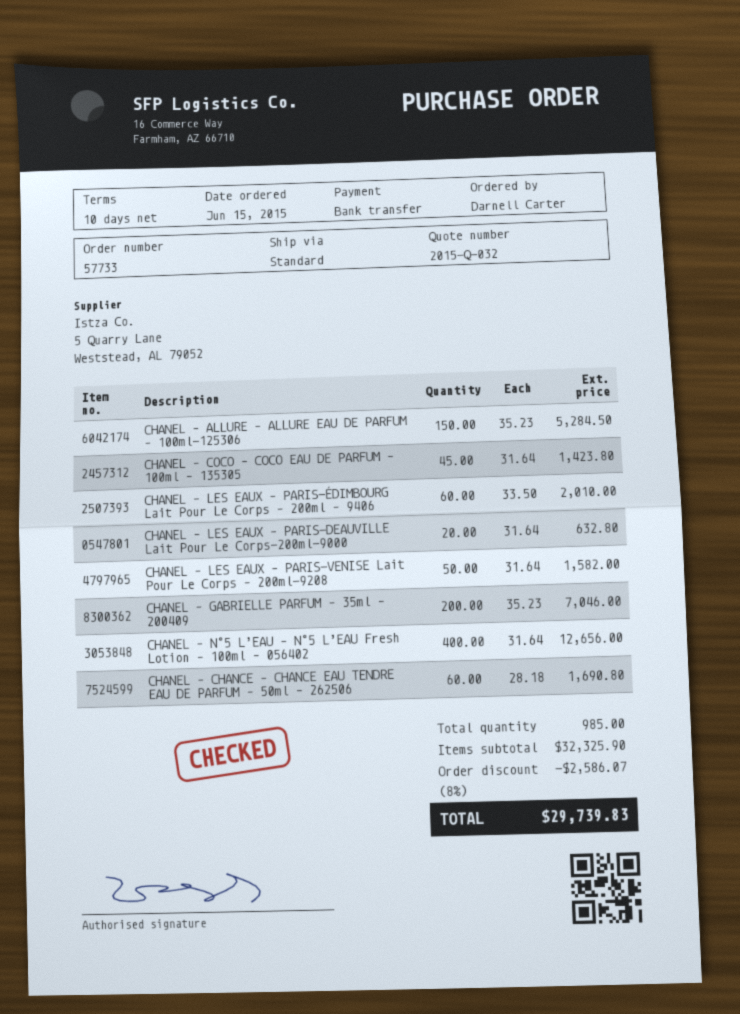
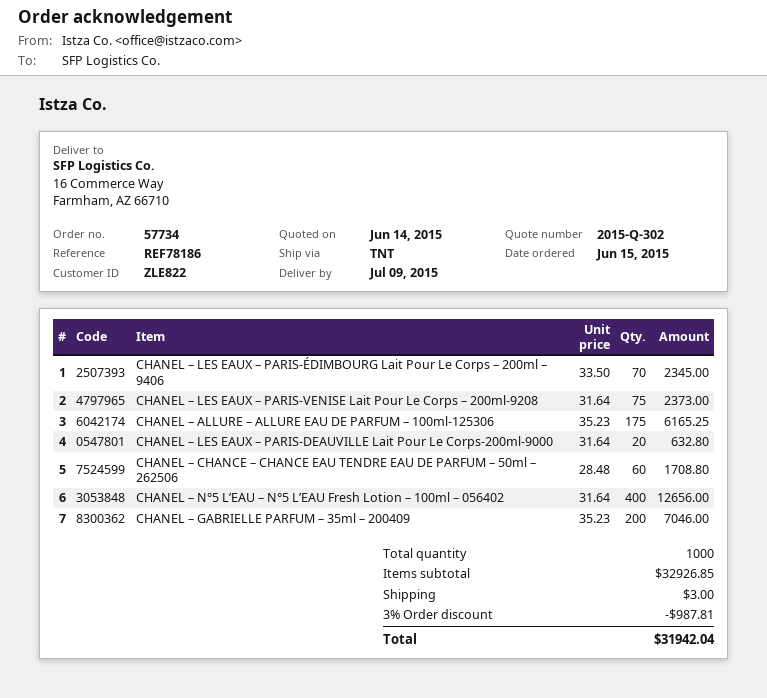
quote number: 2015-Q-032 -> 2015-Q-302
order number: 57733 -> 57734
shipping method: standard -> TNT
CHANEL – ALLURE – ALLURE EAU DE PARFUM – 100ml-125306: 150 x 35.23 = 5284.50 -> 175 x 35.23 = 6165.25
CHANEL – COCO – COCO EAU DE PARFUM – 100ml – 135305: 45 x 31.64 = 1423.80 -> none
CHANEL – LES EAUX – PARIS-ÉDIMBOURG Lait Pour Le Corps – 200ml – 9406: 60 x 33.50 = 2010.00 -> 70 x 33.50 = 2345.00
CHANEL – LES EAUX – PARIS-VENISE Lait Pour Le Corps – 200ml-9208: 50 x 31.64 = 1582.00 -> 75 x 31.64 = 2373.00
CHANEL – CHANCE – CHANCE EAU TENDRE EAU DE PARFUM – 50ml – 262506: 60 x 28.18 = 1690.80 -> 60 x 28.48 = 1708.80
total quantity: 985 -> 1000
subtotal: 32325.90 -> 32926.85
discount: 8% = 2586.07 -> 3% = 987.81
shipping: none -> 3.00
total: 29739.83 -> 31942.04

